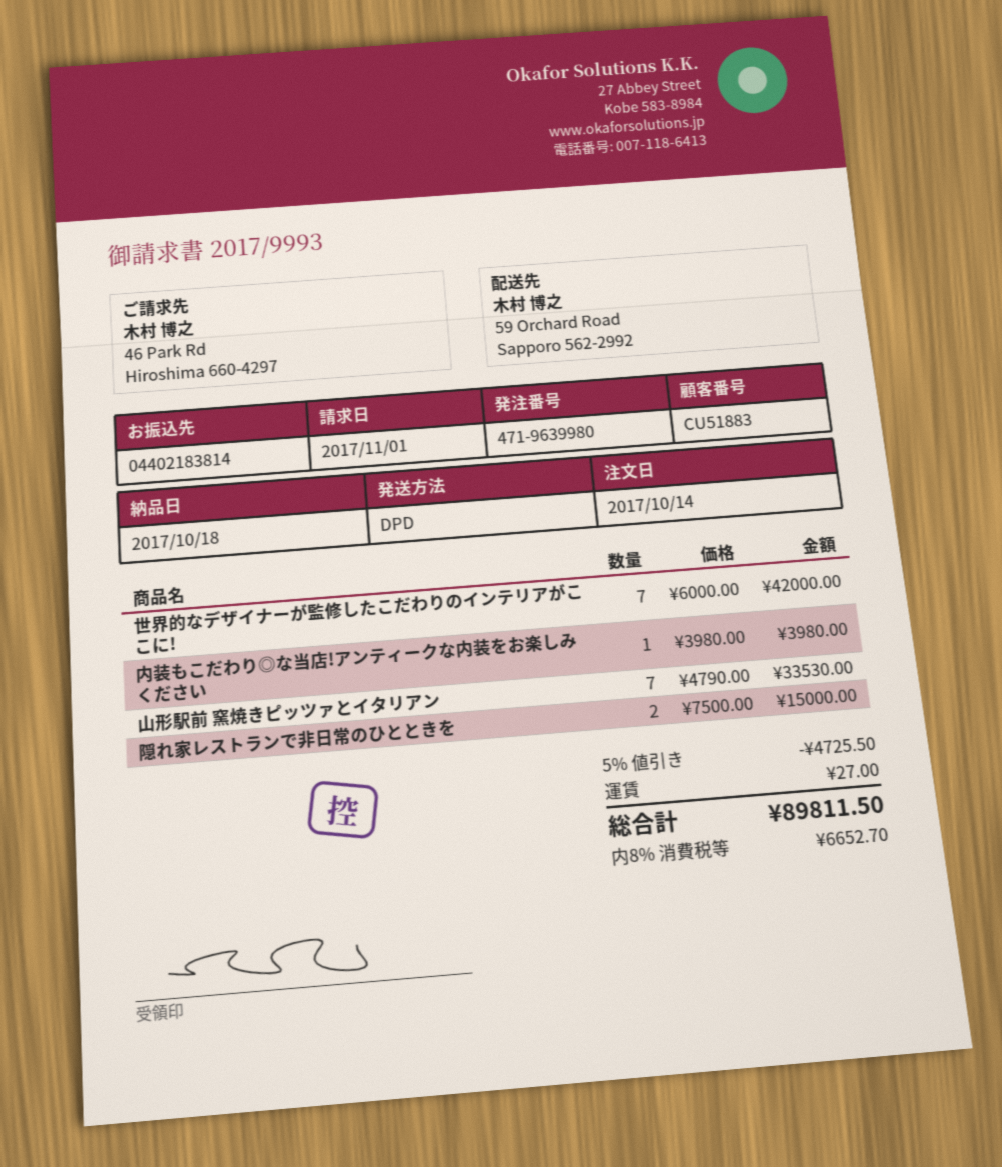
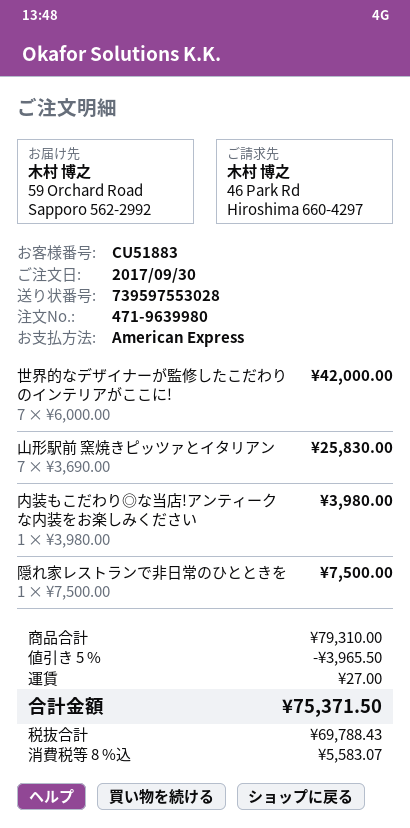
order date: 2017-10-14 -> 2017-09-30
山形駅前 窯焼きピッツァとイタリアン: 7 x 4790.00 = 33530.00 -> 7 x 3690.00 = 25830.00
隠れ家レストランで非日常のひとときを: 2 x 7500.00 = 15000.00 -> 1 x 7500.00 = 7500.00
discount: 5% = 4725.50 -> 5% = 3965.50
tax: 8% = 6652.70 -> 8% = 5583.07
total: 89811.50 -> 75371.50

